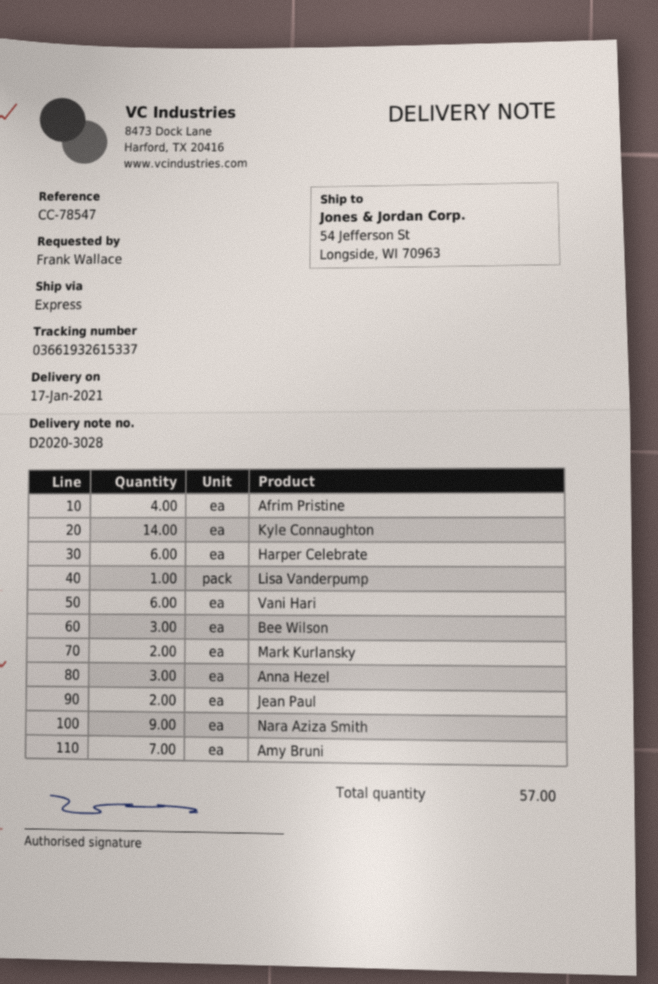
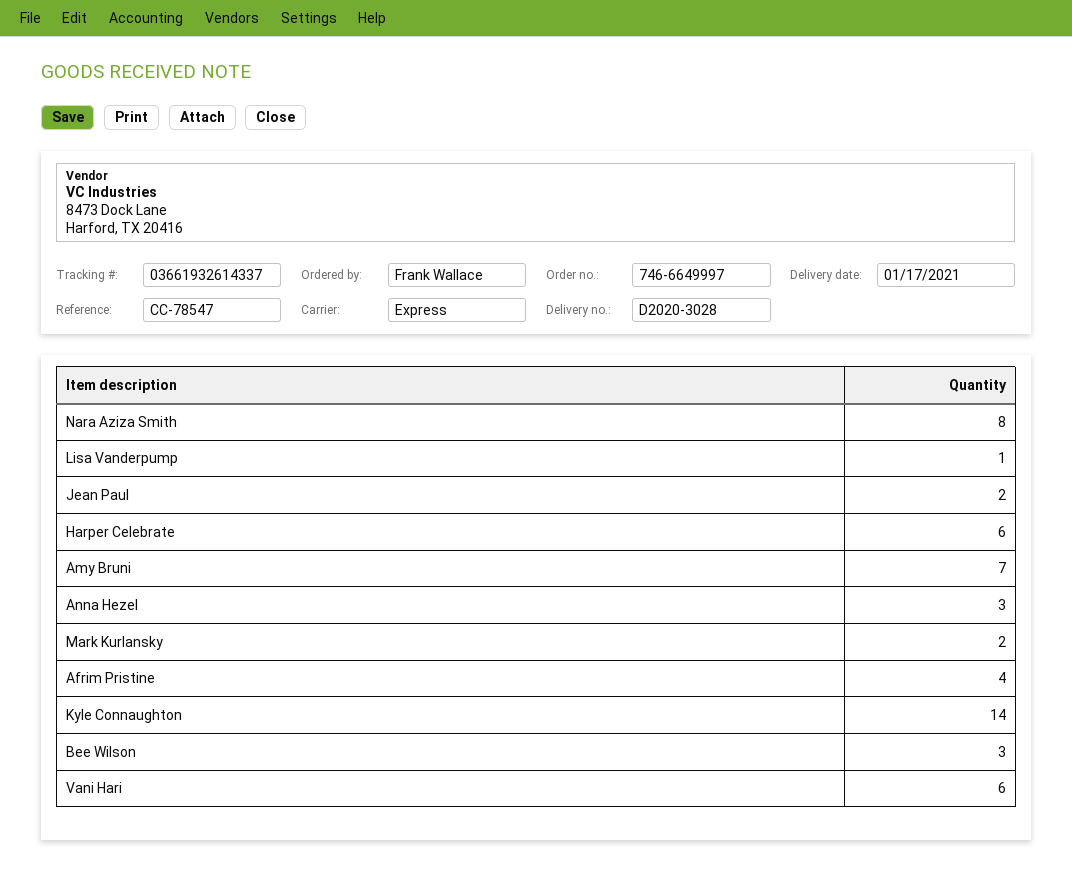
tracking number: 03661932615337 -> 03661932614337
Nara Aziza Smith: 9 -> 8

